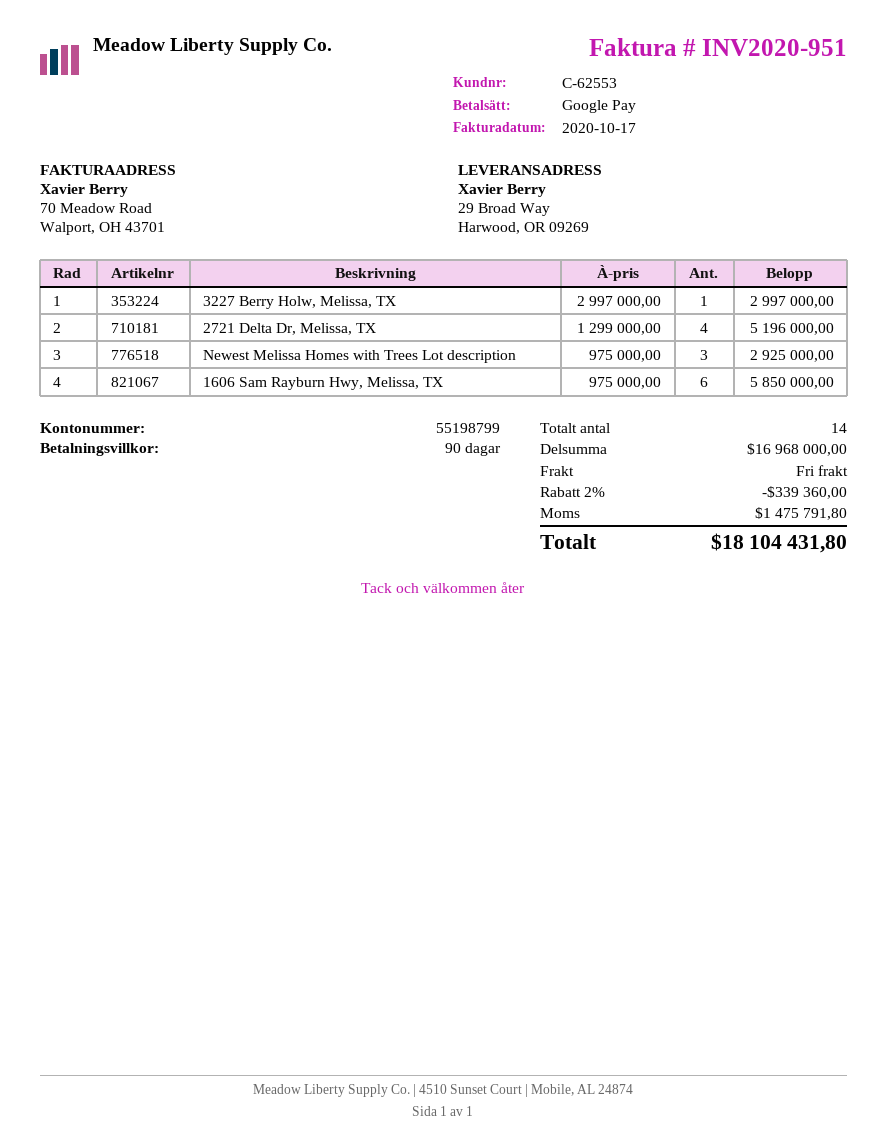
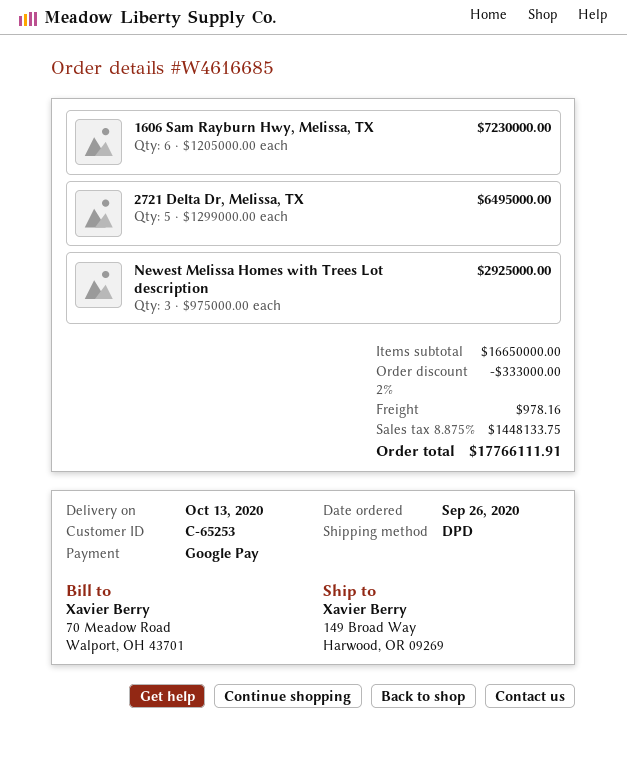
customer number: C-62553 -> C-65253
ship to: 29 Broad Way, Harwood, OR 09269 -> 149 Broad Way, Harwood, OR 09269
3227 Berry Holw, Melissa, TX: 1 x 2997000.00 = 2997000.00 -> none
2721 Delta Dr, Melissa, TX: 4 x 1299000.00 = 5196000.00 -> 5 x 1299000.00 = 6495000.00
1606 Sam Rayburn Hwy, Melissa, TX: 6 x 975000.00 = 5850000.00 -> 6 x 1205000.00 = 7230000.00
subtotal: 16968000.00 -> 16650000.00
discount: 2% = 339360.00 -> 2% = 333000.00
shipping: 0.00 -> 978.16
tax: 1475791.80 -> 1448133.75
total: 18104431.80 -> 17766111.91

